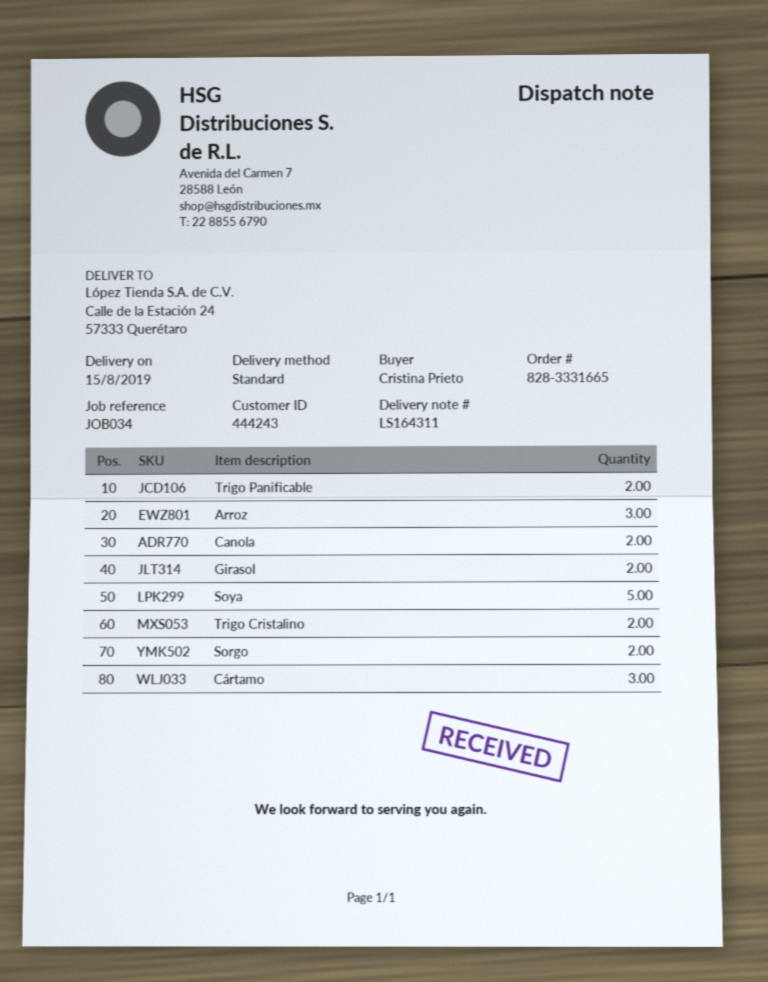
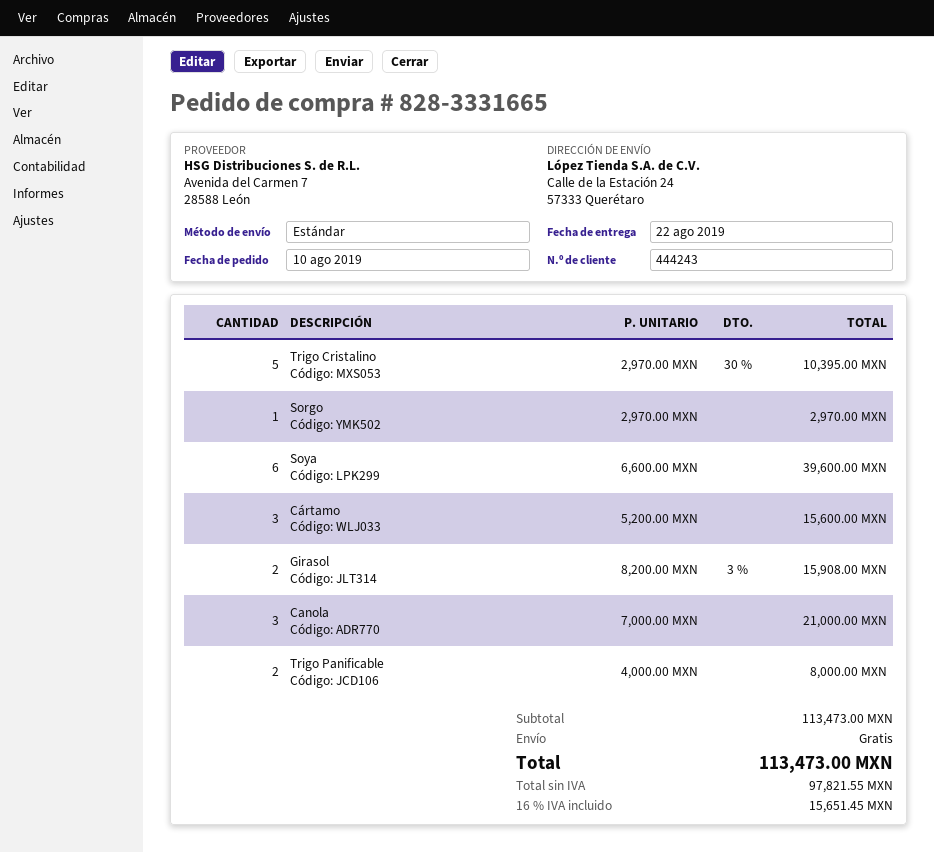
delivery date: 2019-08-15 -> 2019-08-22
Arroz: 3 -> none
Canola: 2 -> 3
Soya: 5 -> 6
Trigo Cristalino: 2 -> 5
Sorgo: 2 -> 1

